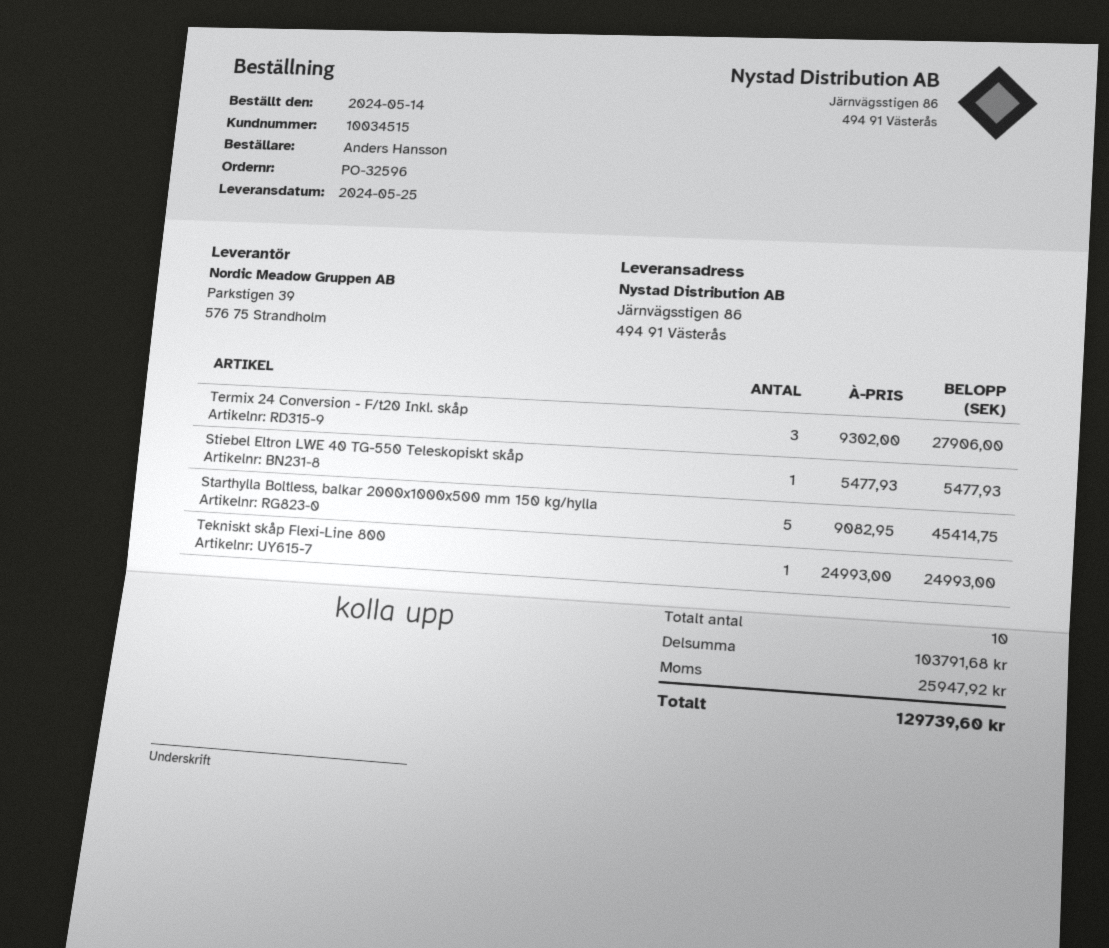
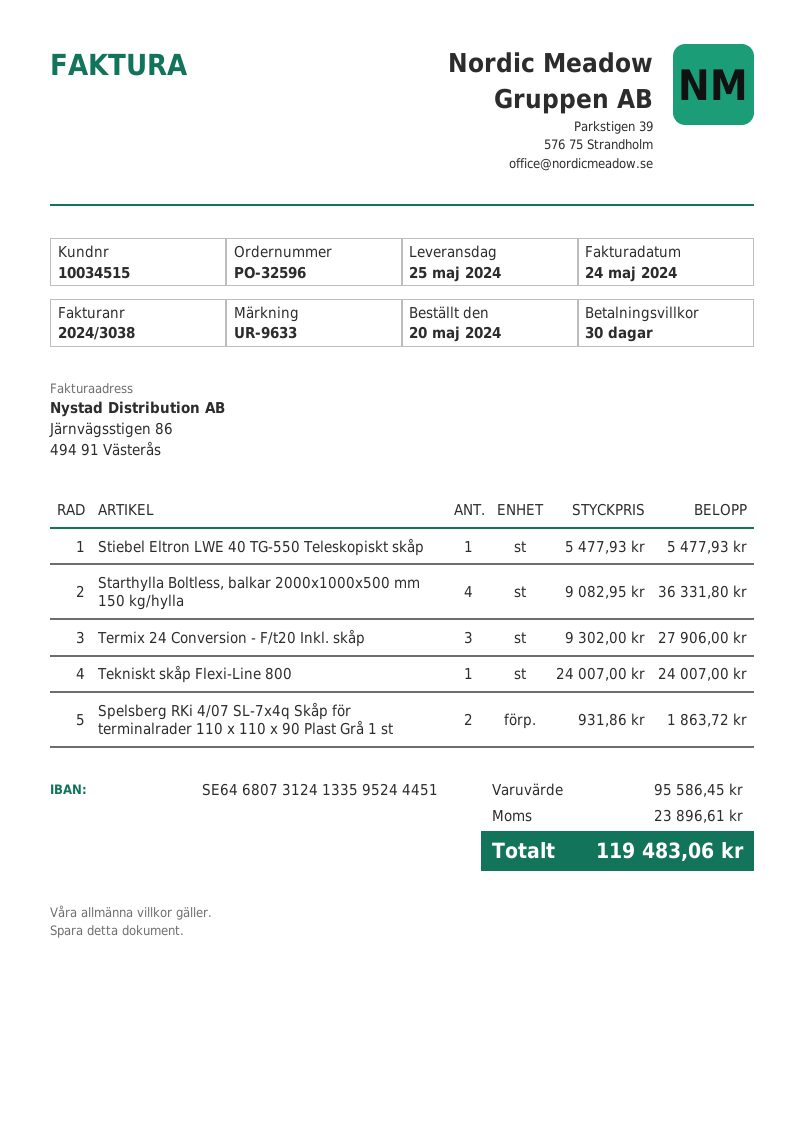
order date: 2024-05-14 -> 2024-05-20
Starthylla Boltless, balkar 2000x1000x500 mm 150 kg/hylla: 5 x 9082.95 = 45414.75 -> 4 x 9082.95 = 36331.80
Tekniskt skåp Flexi-Line 800: 1 x 24993.00 = 24993.00 -> 1 x 24007.00 = 24007.00
Spelsberg RKi 4/07 SL-7x4q Skåp för terminalrader 110 x 110 x 90 Plast Grå 1 st: none -> 2 x 931.86 = 1863.72
subtotal: 103791.68 -> 95586.45
tax: 25947.92 -> 23896.61
total: 129739.60 -> 119483.06

